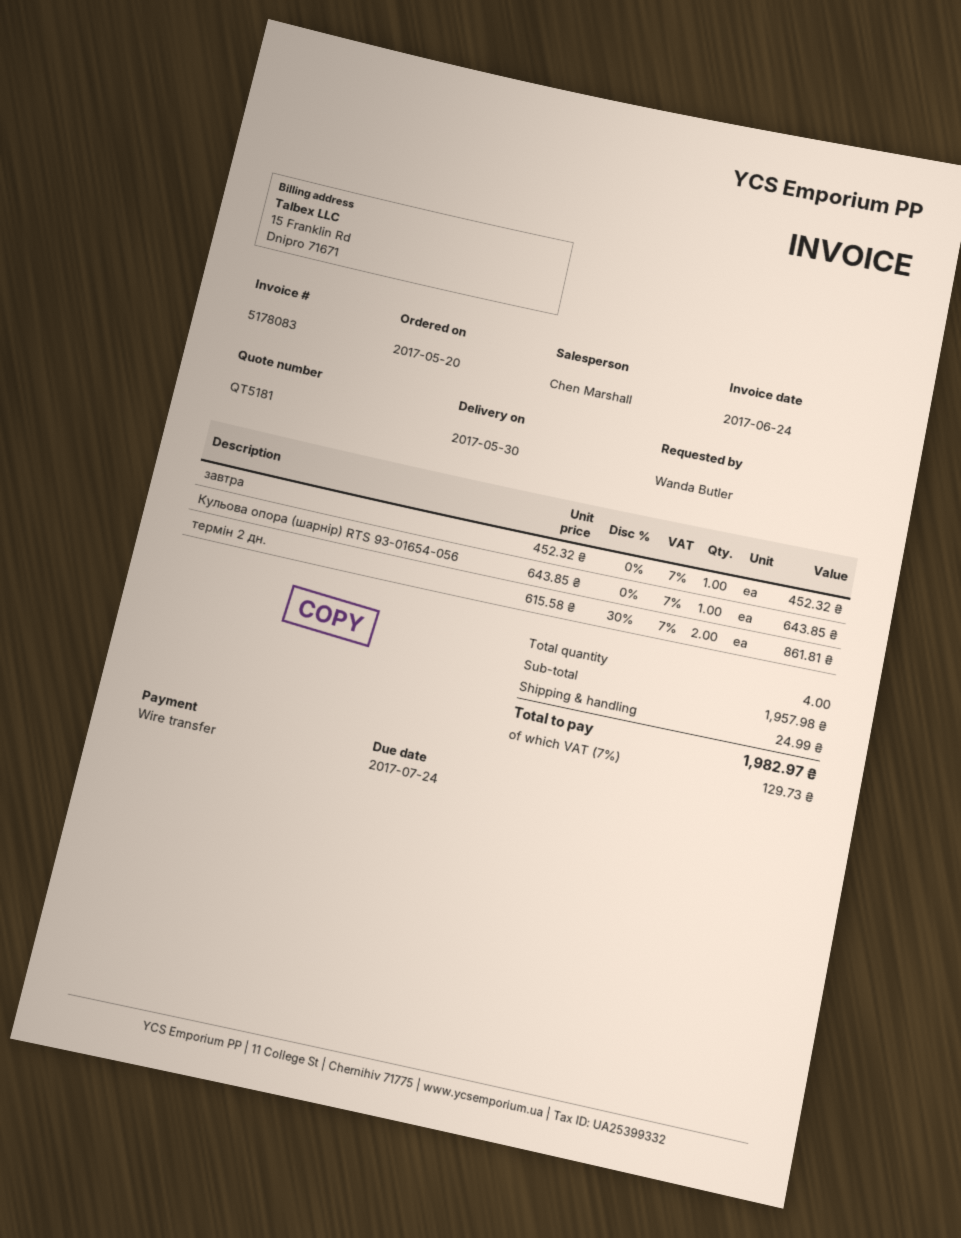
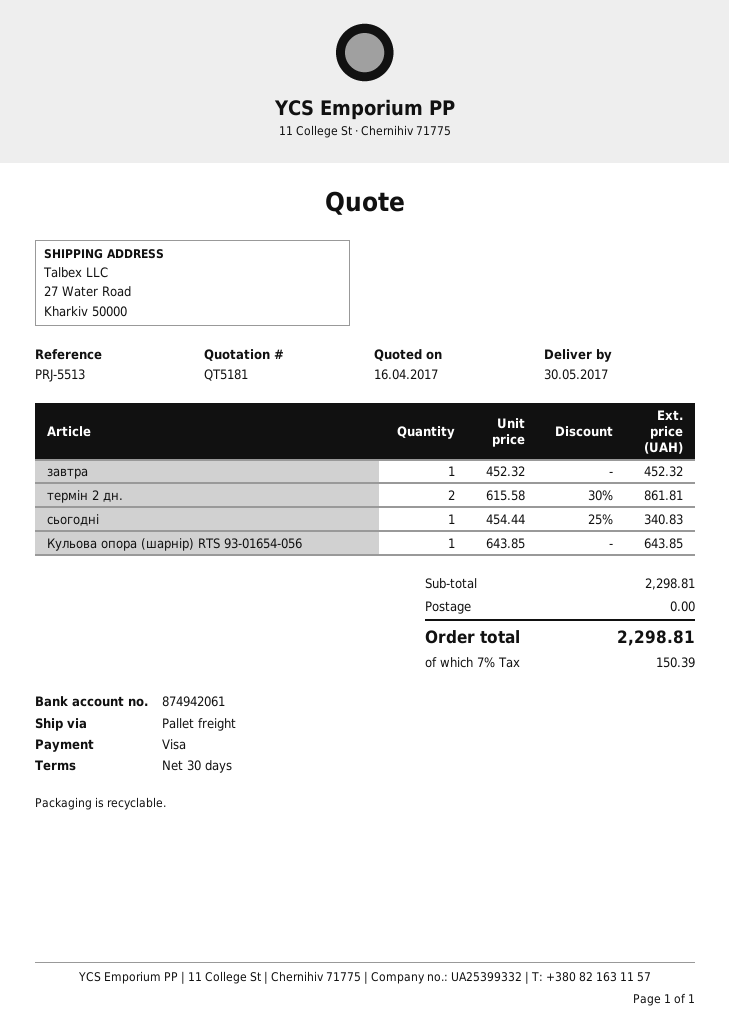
payment method: bank transfer -> Visa
сьогодні: none -> 1 x 454.44 - 25% = 340.83
subtotal: 1957.98 -> 2298.81
shipping: 24.99 -> 0.00
tax: 7% = 129.73 -> 7% = 150.39
total: 1982.97 -> 2298.81

